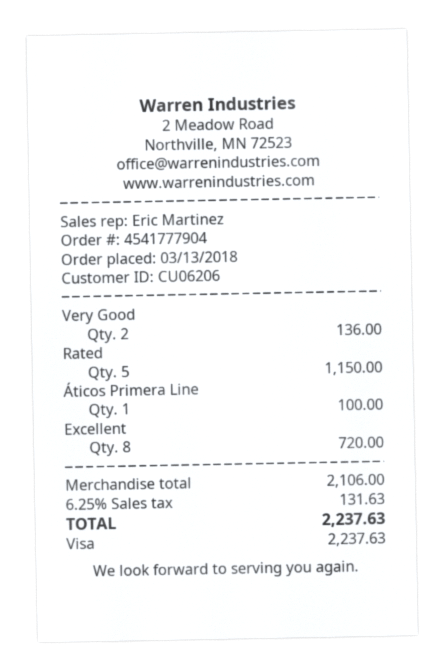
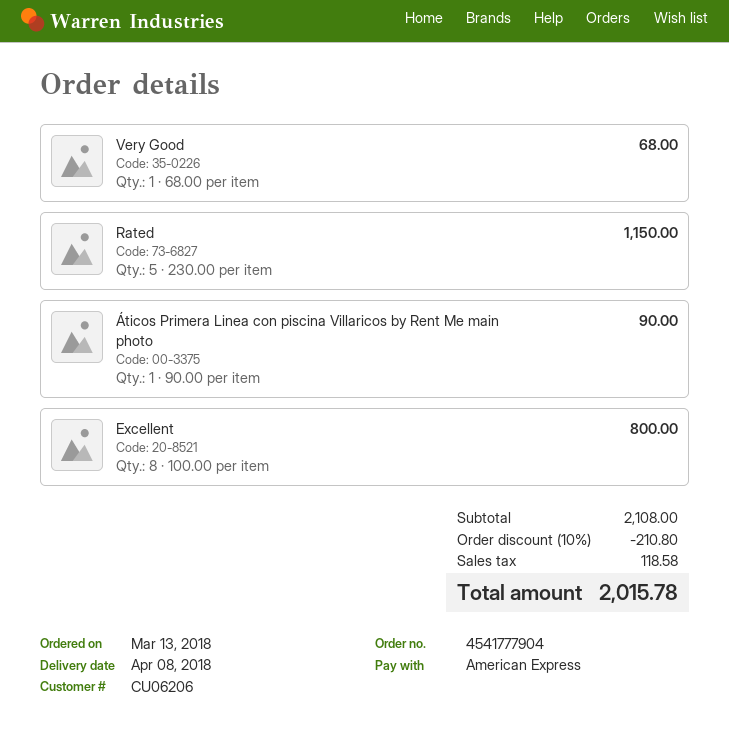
payment method: Visa -> American Express
Very Good: 2 for 136.00 -> 1 for 68.00
Áticos Primera Line: 1 for 100.00 -> 1 for 90.00
Excellent: 8 for 720.00 -> 8 for 800.00
subtotal: 2106.00 -> 2108.00
discount: none -> 10% = 210.80
tax: 131.63 -> 118.58
total: 2237.63 -> 2015.78

